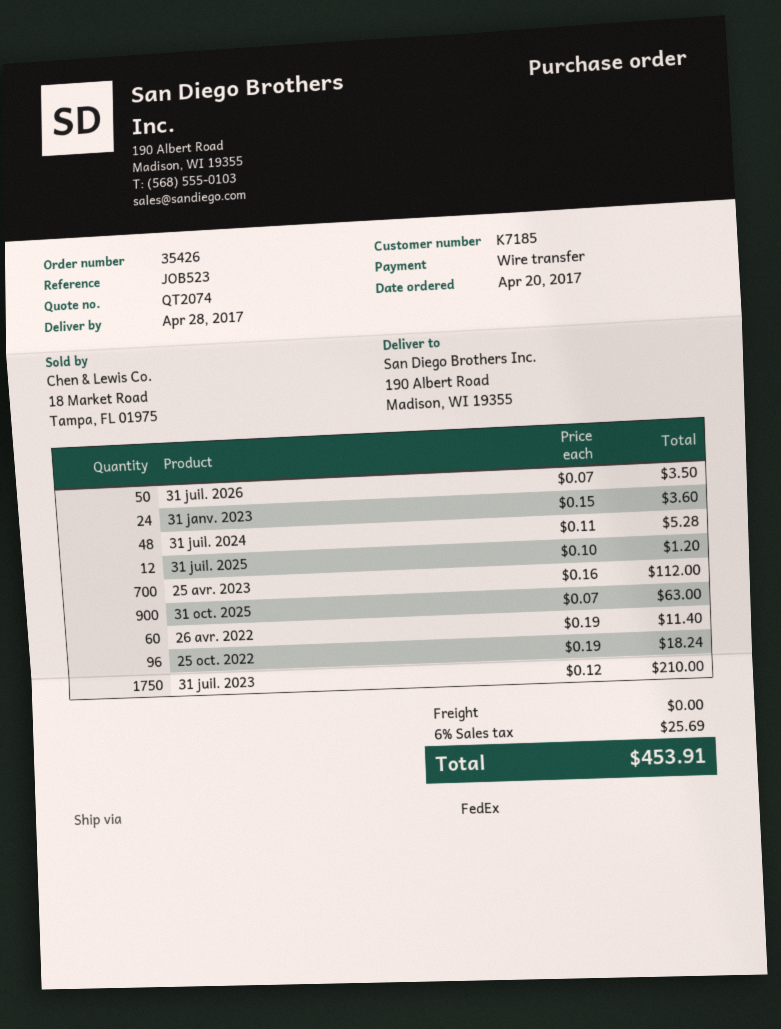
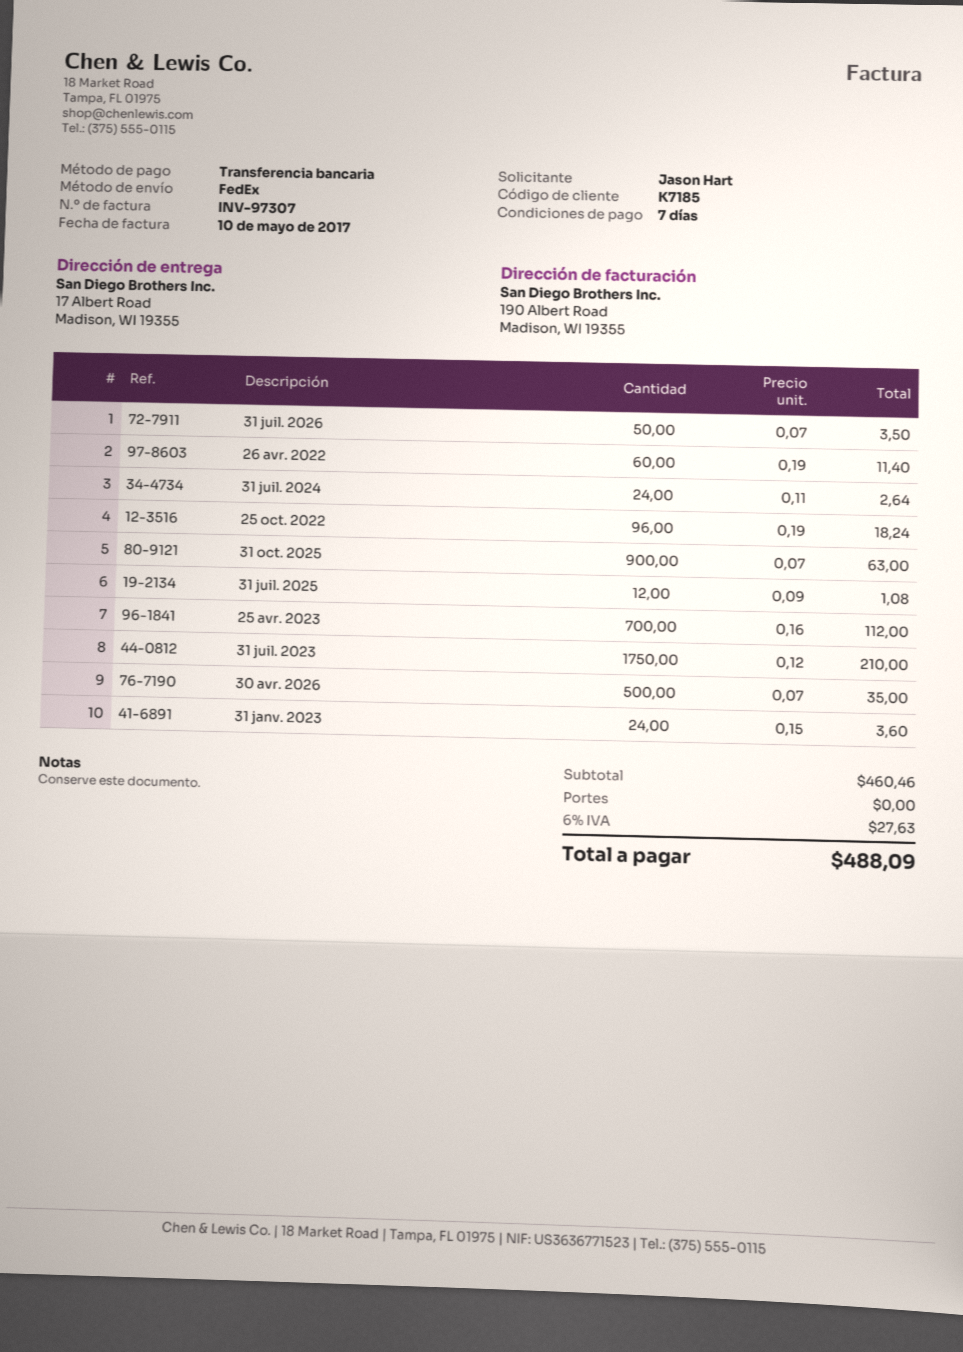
ship to: 190 Albert Road, Madison, WI 19355 -> 17 Albert Road, Madison, WI 19355
31 juil. 2024: 48 x 0.11 = 5.28 -> 24 x 0.11 = 2.64
31 juil. 2025: 12 x 0.10 = 1.20 -> 12 x 0.09 = 1.08
30 avr. 2026: none -> 500 x 0.07 = 35.00
tax: 6% = 25.69 -> 6% = 27.63
total: 453.91 -> 488.09

